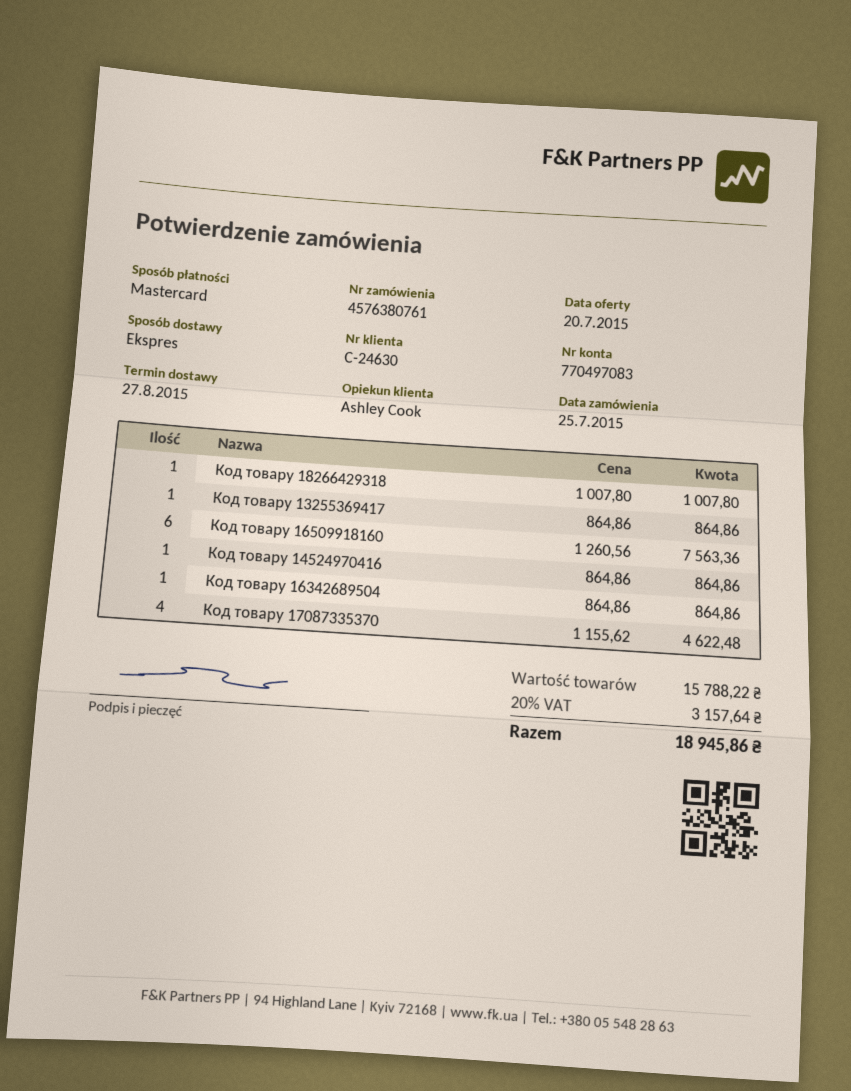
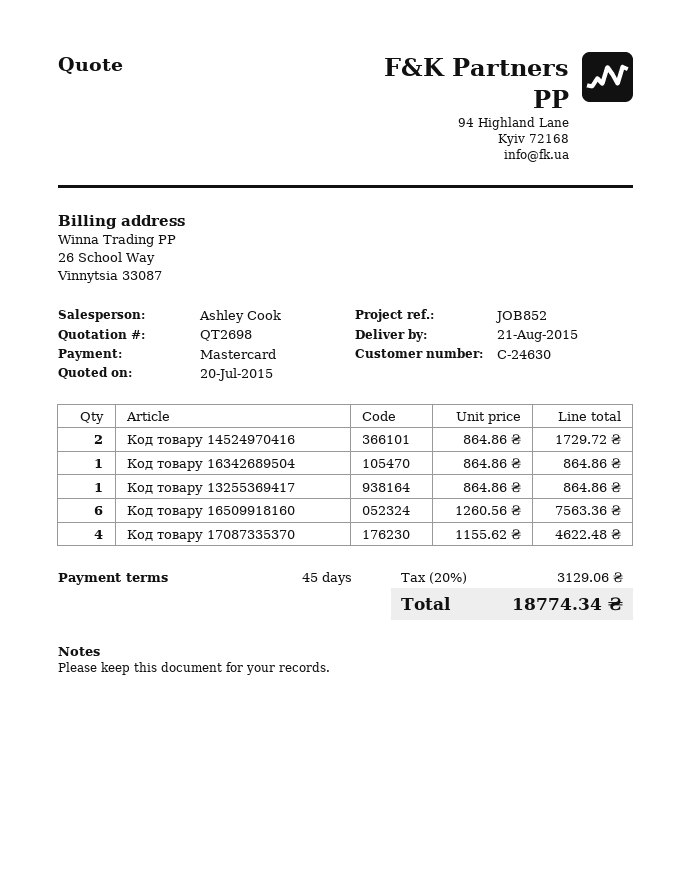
delivery date: 2015-08-27 -> 2015-08-21
Код товару 18266429318: 1 x 1007.80 = 1007.80 -> none
Код товару 14524970416: 1 x 864.86 = 864.86 -> 2 x 864.86 = 1729.72
tax: 20% = 3157.64 -> 20% = 3129.06
total: 18945.86 -> 18774.34

